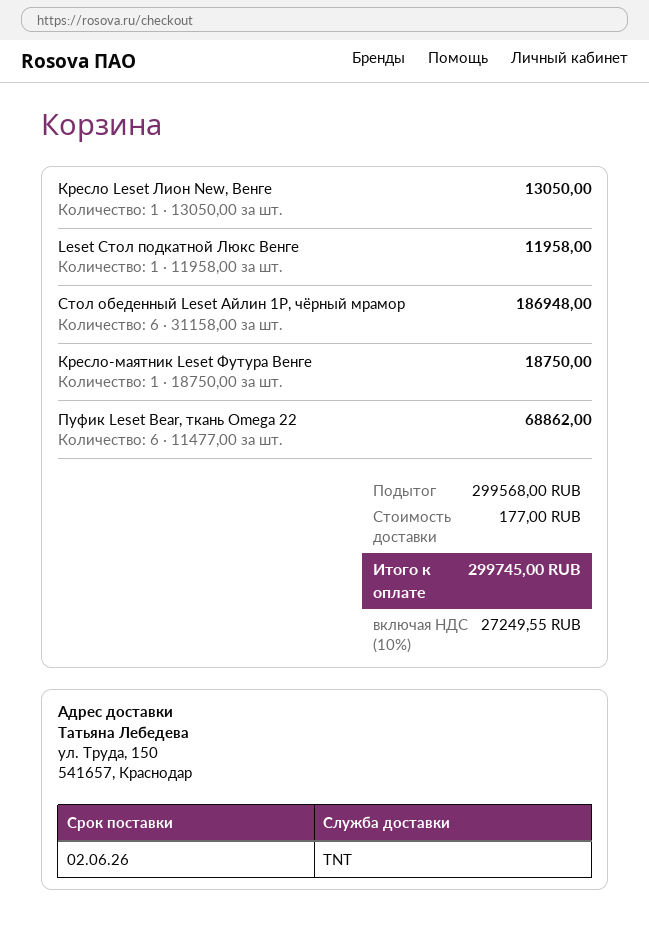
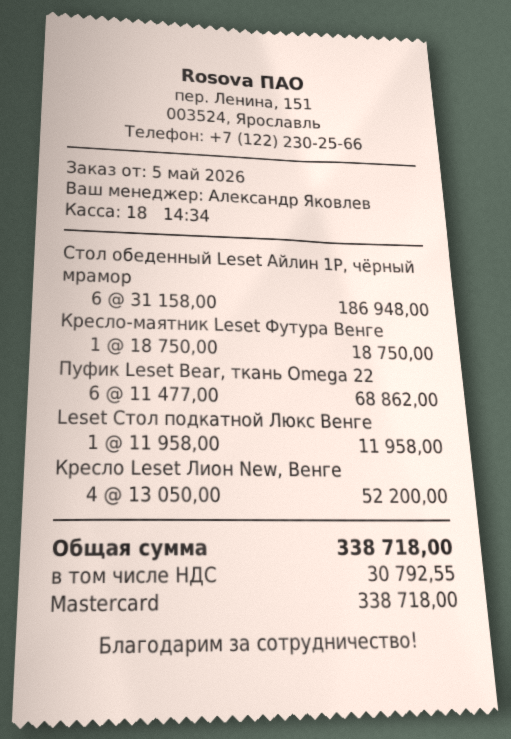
Кресло Leset Лион New, Венге: 1 x 13050.00 = 13050.00 -> 4 x 13050.00 = 52200.00
shipping: 177.00 -> none
tax: 27249.55 -> 30792.55
total: 299745.00 -> 338718.00

